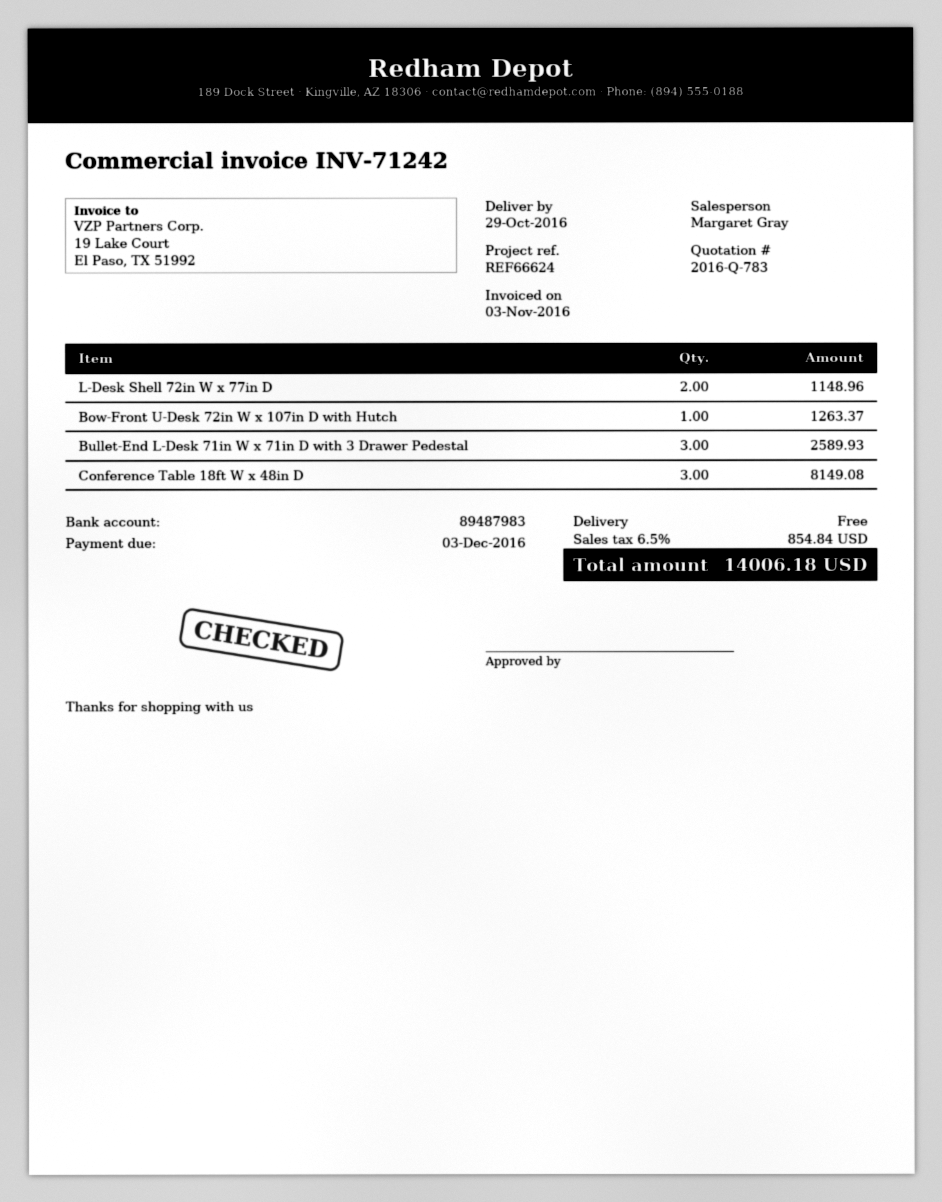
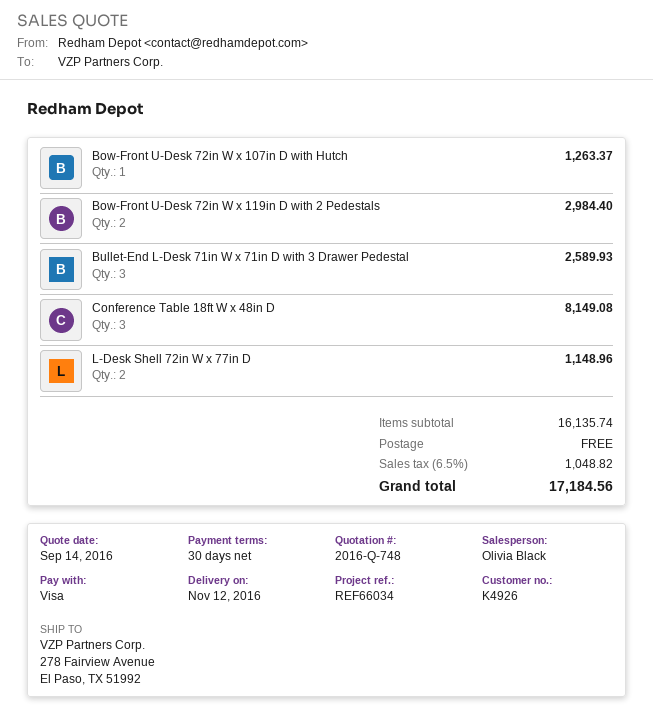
quote number: 2016-Q-783 -> 2016-Q-748
delivery date: 2016-10-29 -> 2016-11-12
reference: REF66624 -> REF66034
sales rep: Margaret Gray -> Olivia Black
Bow-Front U-Desk 72in W x 119in D with 2 Pedestals: none -> 2 for 2984.40
tax: 6.5% = 854.84 -> 6.5% = 1048.82
total: 14006.18 -> 17184.56

